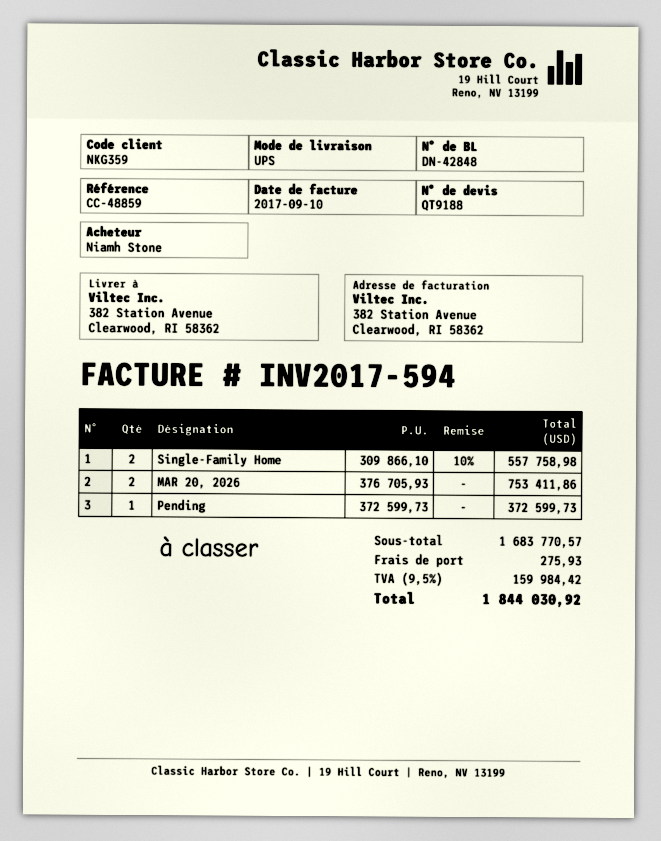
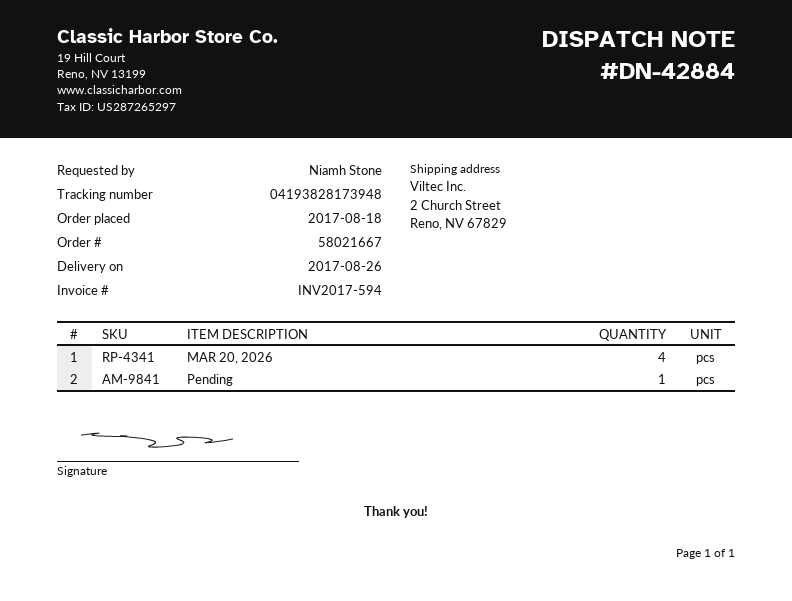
delivery note number: DN-42848 -> DN-42884
ship to: 382 Station Avenue, Clearwood, RI 58362 -> 2 Church Street, Reno, NV 67829
Single-Family Home: 2 -> none
MAR 20, 2026: 2 -> 4

